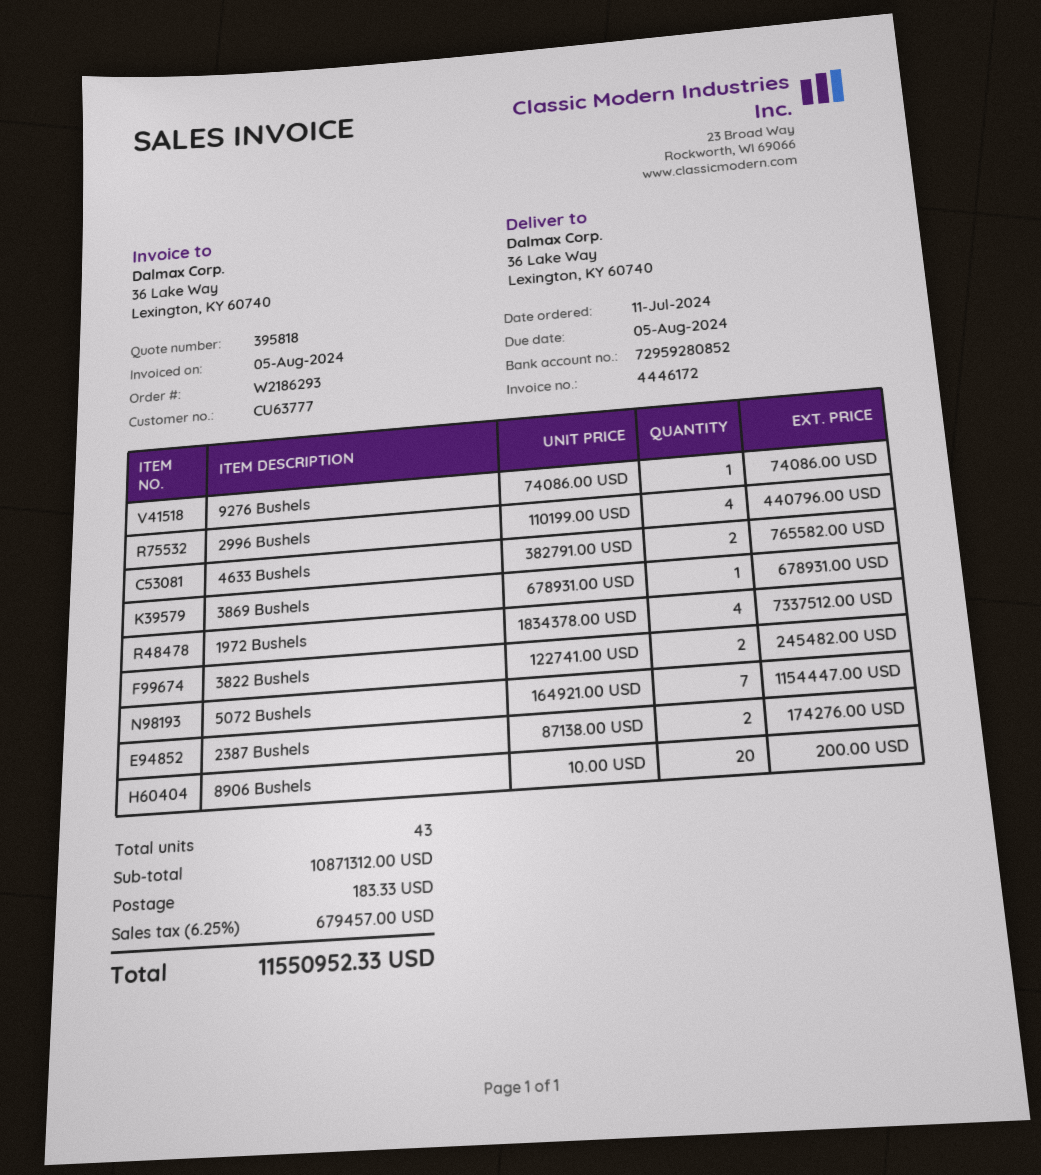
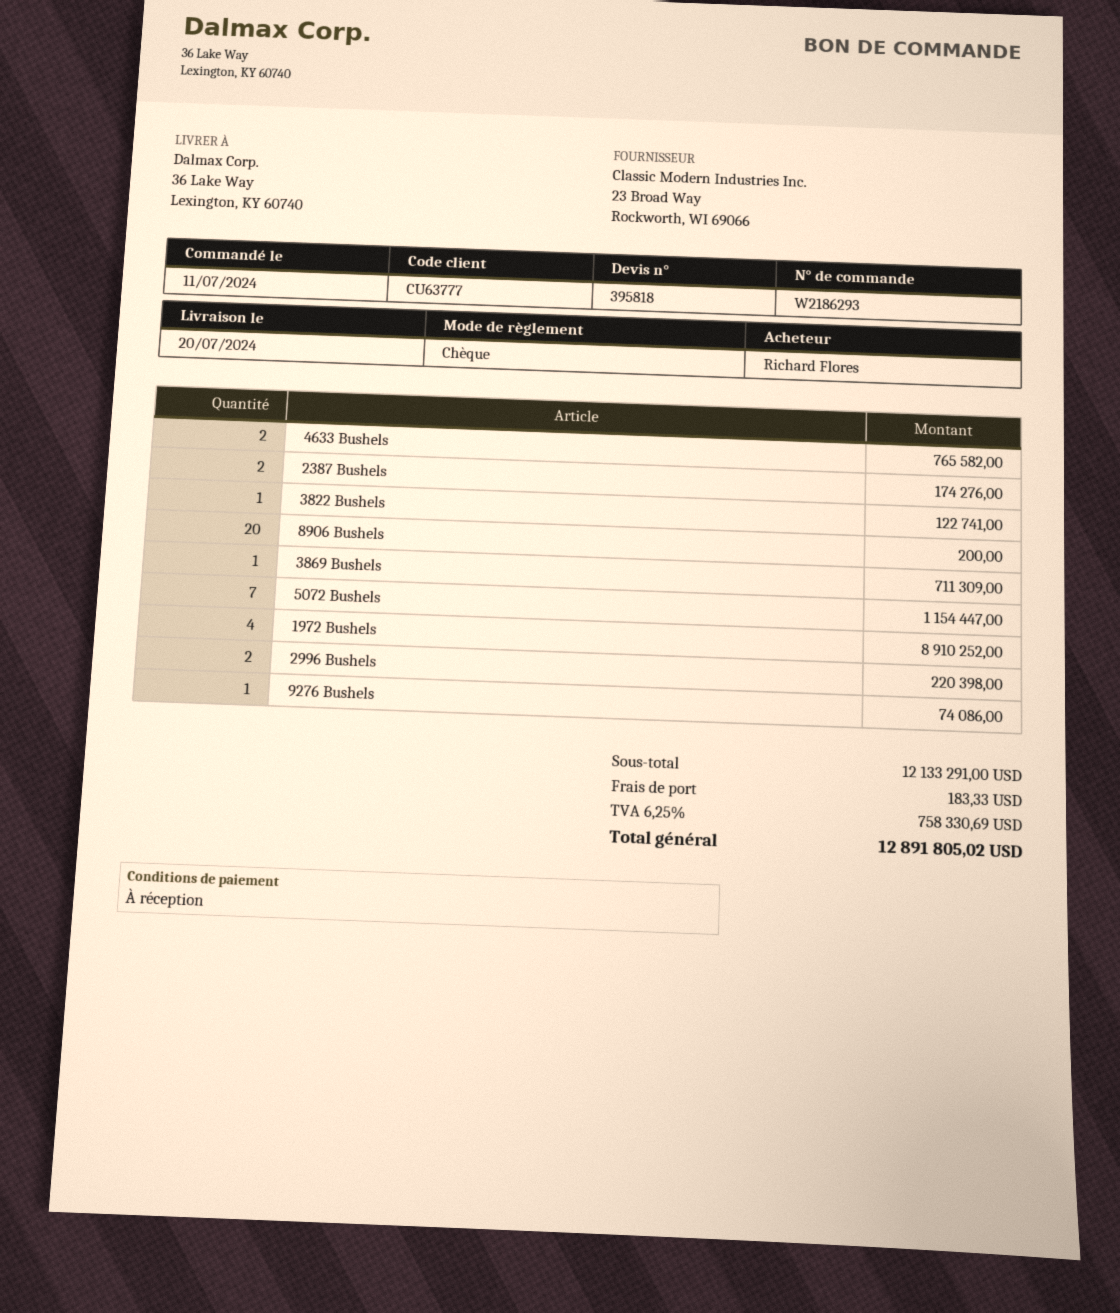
2996 Bushels: 4 for 440796.00 -> 2 for 220398.00
3869 Bushels: 1 for 678931.00 -> 1 for 711309.00
1972 Bushels: 4 for 7337512.00 -> 4 for 8910252.00
3822 Bushels: 2 for 245482.00 -> 1 for 122741.00
subtotal: 10871312.00 -> 12133291.00
tax: 6.25% = 679457.00 -> 6.25% = 758330.69
total: 11550952.33 -> 12891805.02

